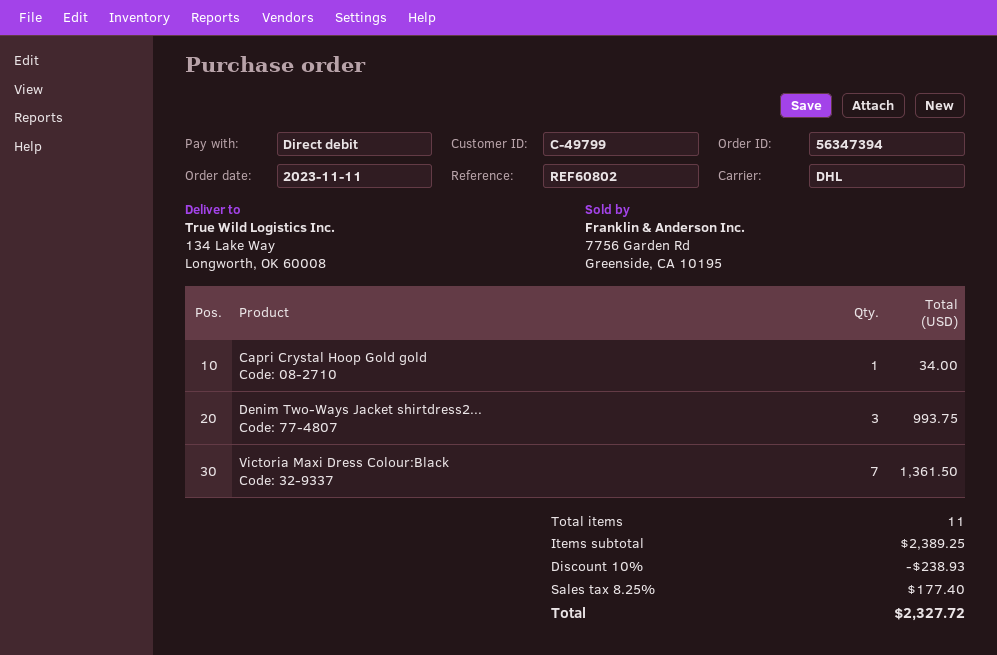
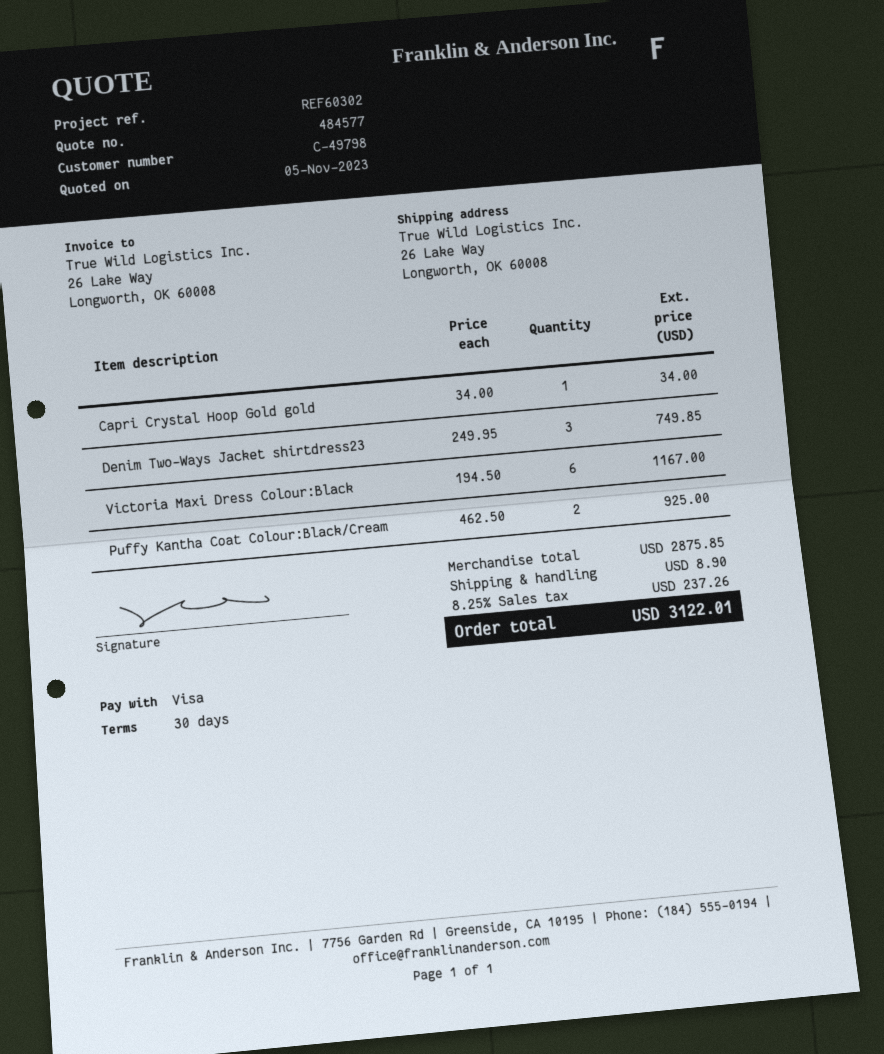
customer number: C-49799 -> C-49798
reference: REF60802 -> REF60302
payment method: direct debit -> Visa
ship to: 134 Lake Way, Longworth, OK 60008 -> 26 Lake Way, Longworth, OK 60008
Denim Two-Ways Jacket shirtdress2...: 3 for 993.75 -> 3 for 749.85
Victoria Maxi Dress Colour:Black: 7 for 1361.50 -> 6 for 1167.00
Puffy Kantha Coat Colour:Black/Cream: none -> 2 for 925.00
subtotal: 2389.25 -> 2875.85
discount: 10% = 238.93 -> none
shipping: none -> 8.90
tax: 8.25% = 177.40 -> 8.25% = 237.26
total: 2327.72 -> 3122.01

